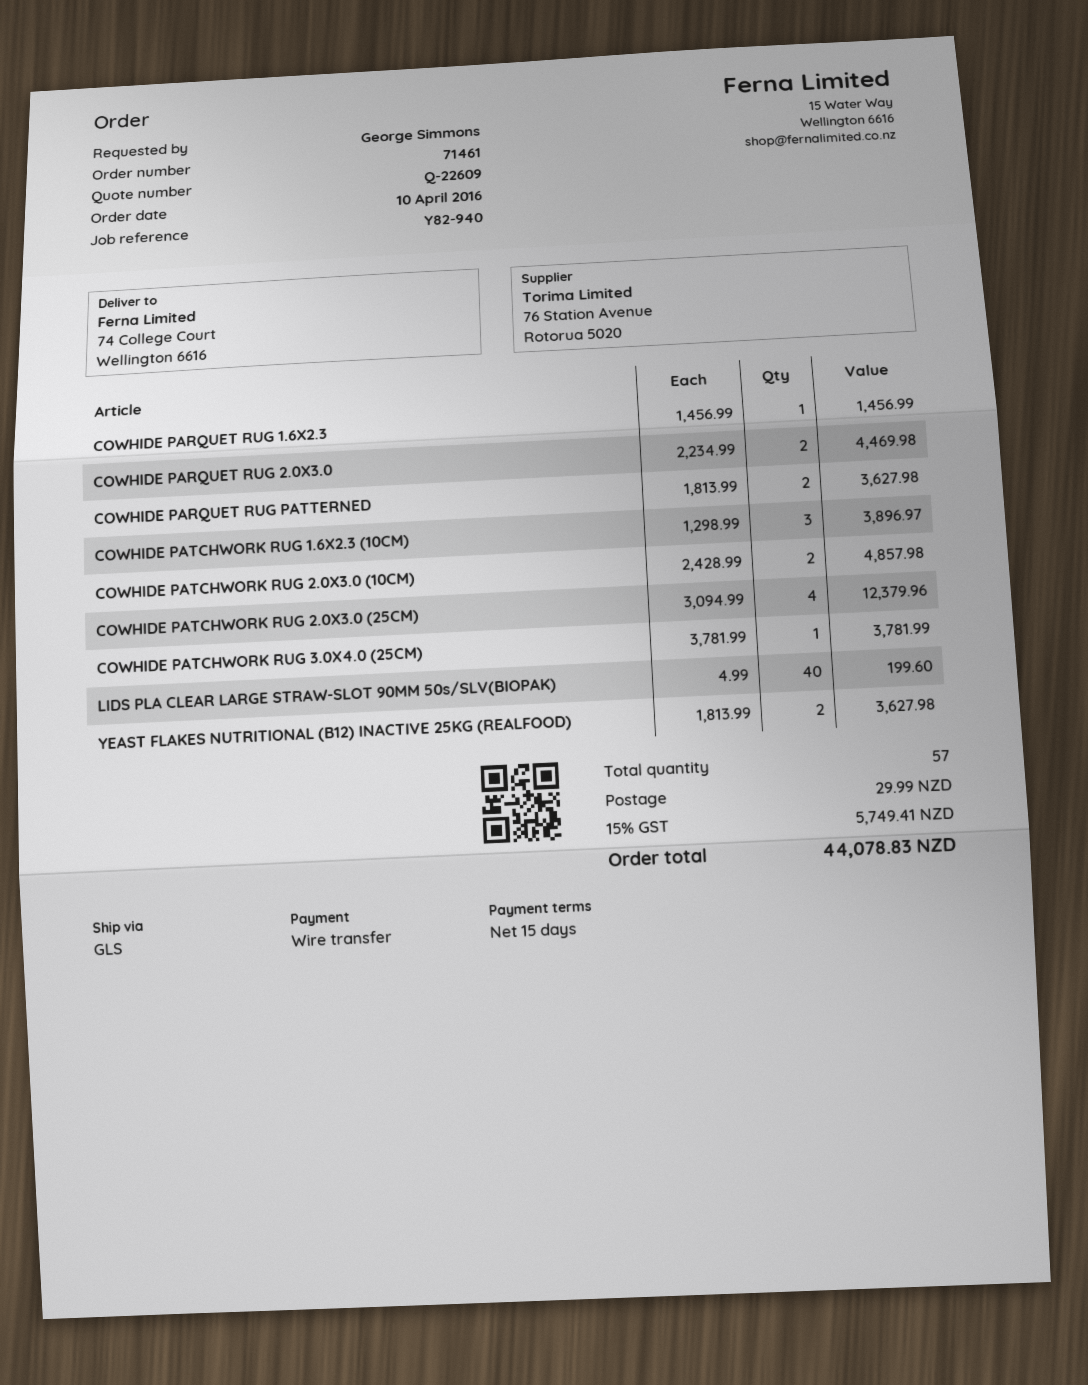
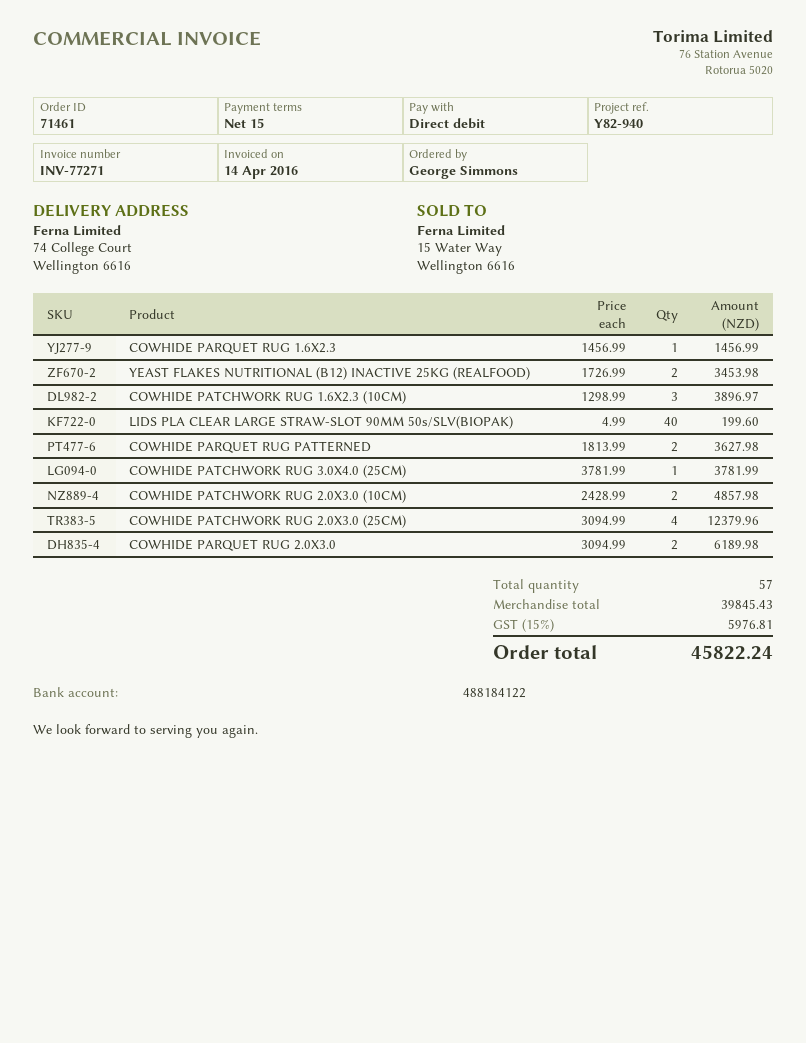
payment method: bank transfer -> direct debit
COWHIDE PARQUET RUG 2.0X3.0: 2 x 2234.99 = 4469.98 -> 2 x 3094.99 = 6189.98
YEAST FLAKES NUTRITIONAL (B12) INACTIVE 25KG (REALFOOD): 2 x 1813.99 = 3627.98 -> 2 x 1726.99 = 3453.98
shipping: 29.99 -> none
tax: 15% = 5749.41 -> 15% = 5976.81
total: 44078.83 -> 45822.24

